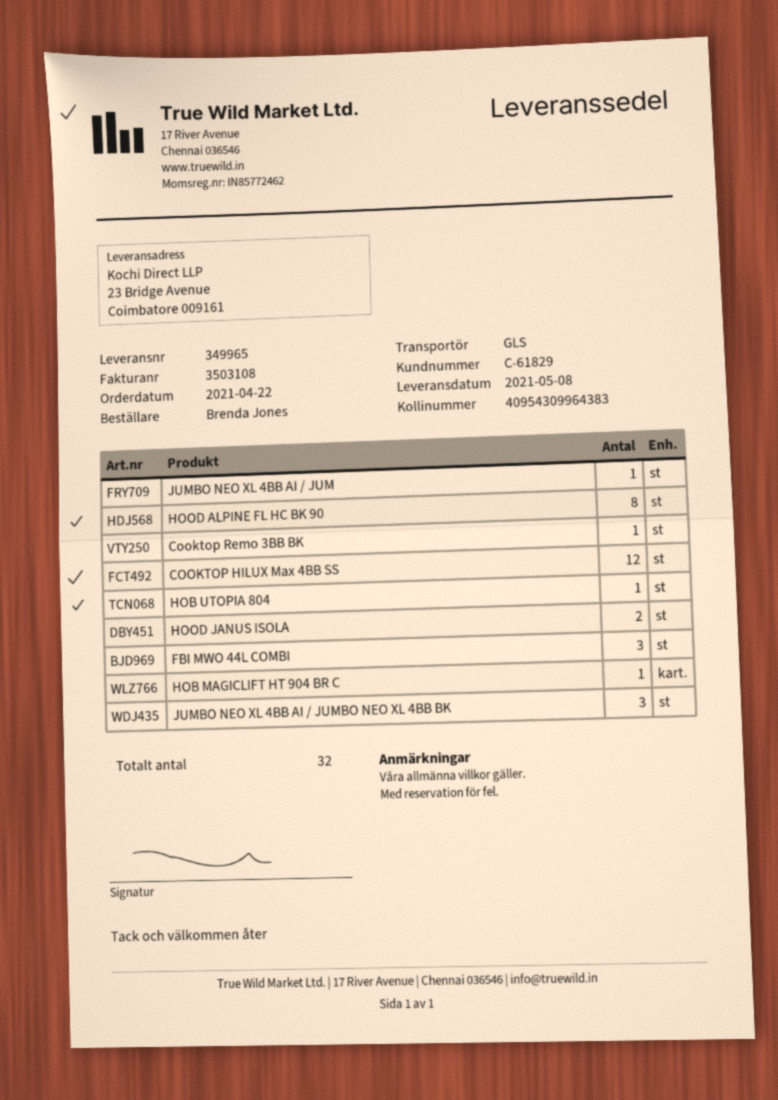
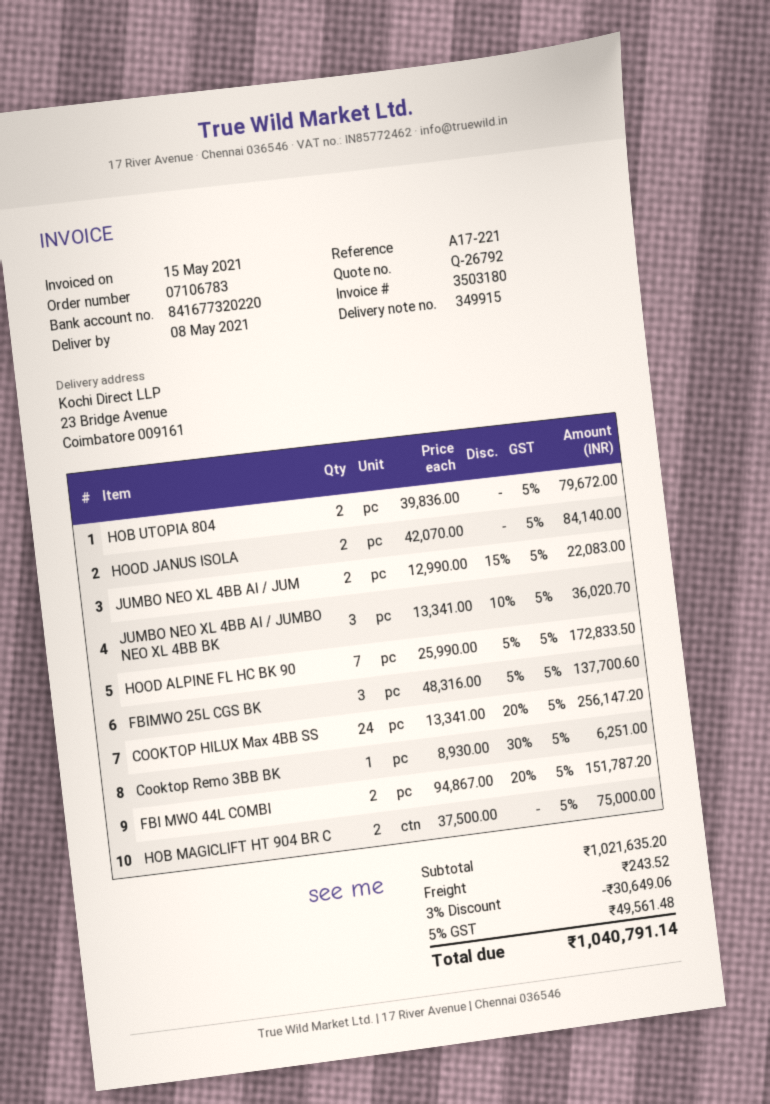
delivery note number: 349965 -> 349915
invoice number: 3503108 -> 3503180
JUMBO NEO XL 4BB AI / JUM: 1 -> 2
HOOD ALPINE FL HC BK 90: 8 -> 7
COOKTOP HILUX Max 4BB SS: 12 -> 24
HOB UTOPIA 804: 1 -> 2
FBI MWO 44L COMBI: 3 -> 2
HOB MAGICLIFT HT 904 BR C: 1 -> 2
FBIMWO 25L CGS BK: none -> 3

